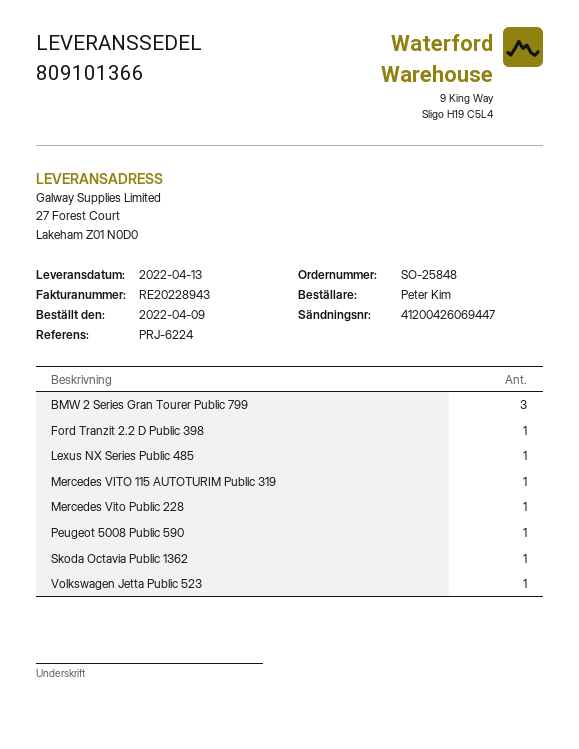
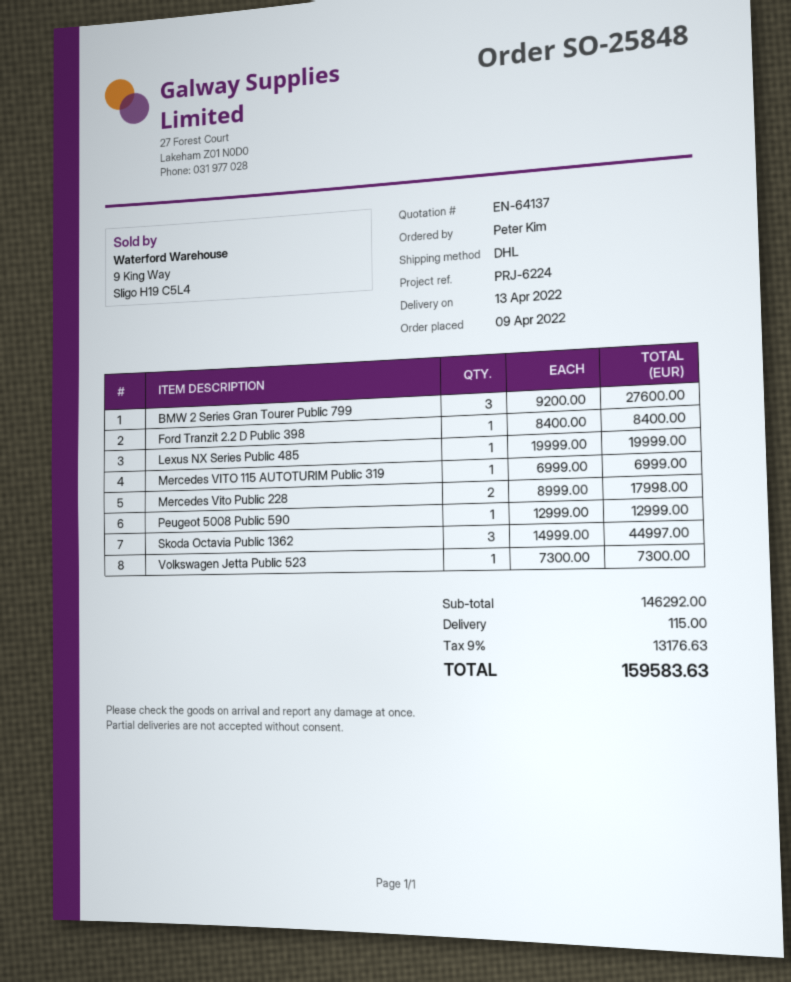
Mercedes Vito Public 228: 1 -> 2
Skoda Octavia Public 1362: 1 -> 3

